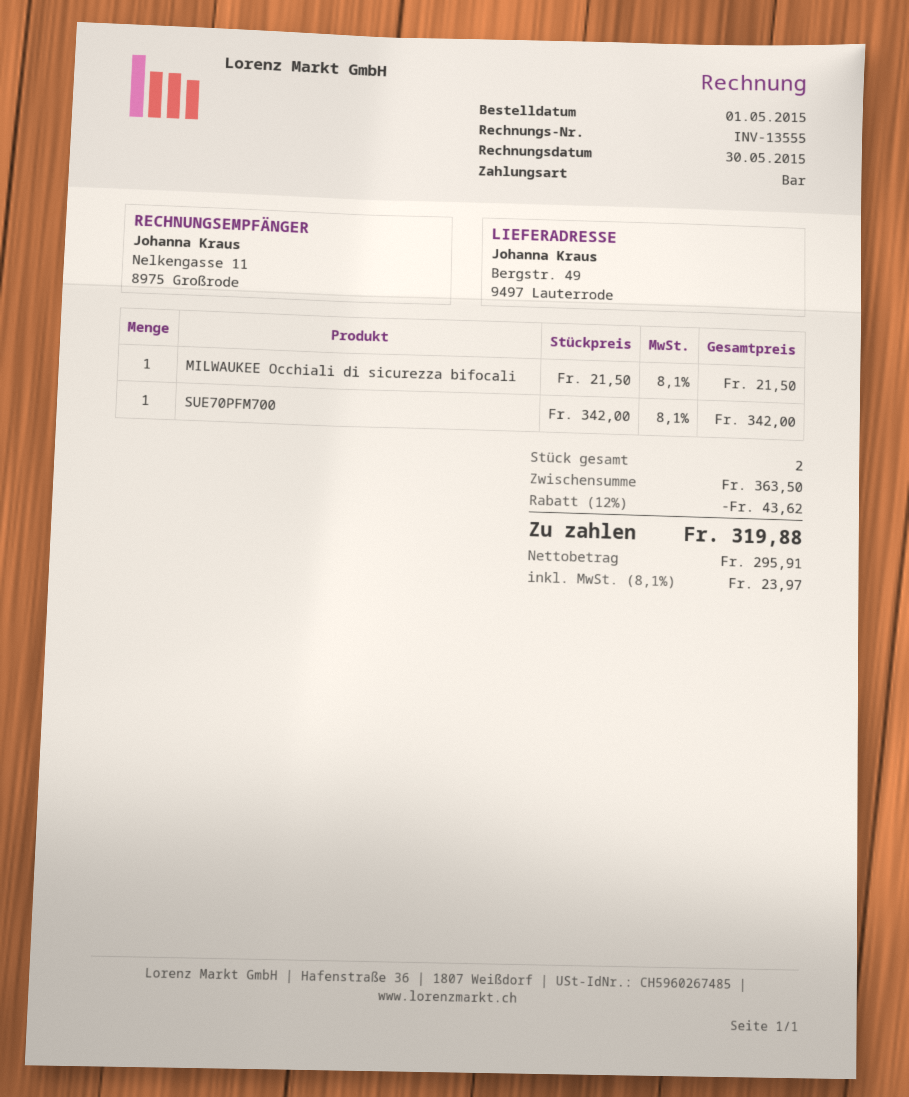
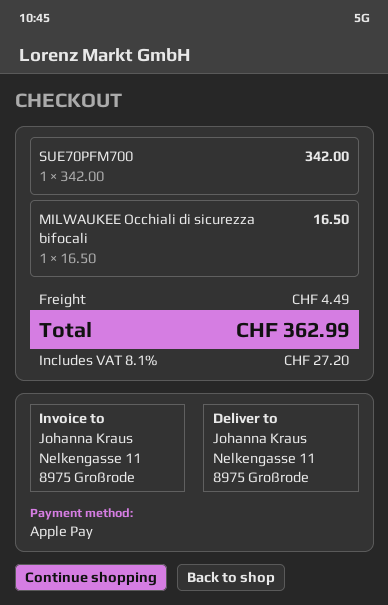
payment method: cash -> Apple Pay
ship to: Bergstr. 49, 9497 Lauterrode -> Nelkengasse 11, 8975 Großrode
MILWAUKEE Occhiali di sicurezza bifocali: 1 x 21.50 = 21.50 -> 1 x 16.50 = 16.50
discount: 12% = 43.62 -> none
shipping: none -> 4.49
tax: 8.1% = 23.97 -> 8.1% = 27.20
total: 319.88 -> 362.99

